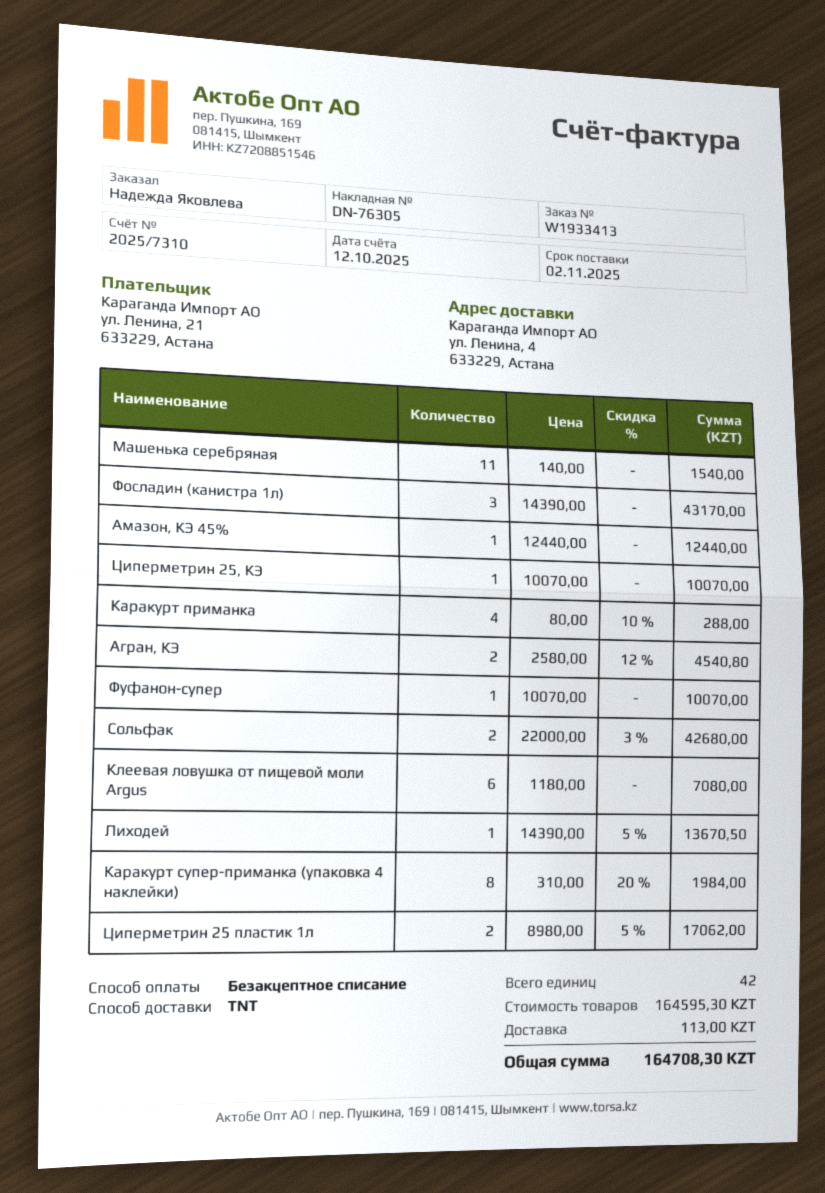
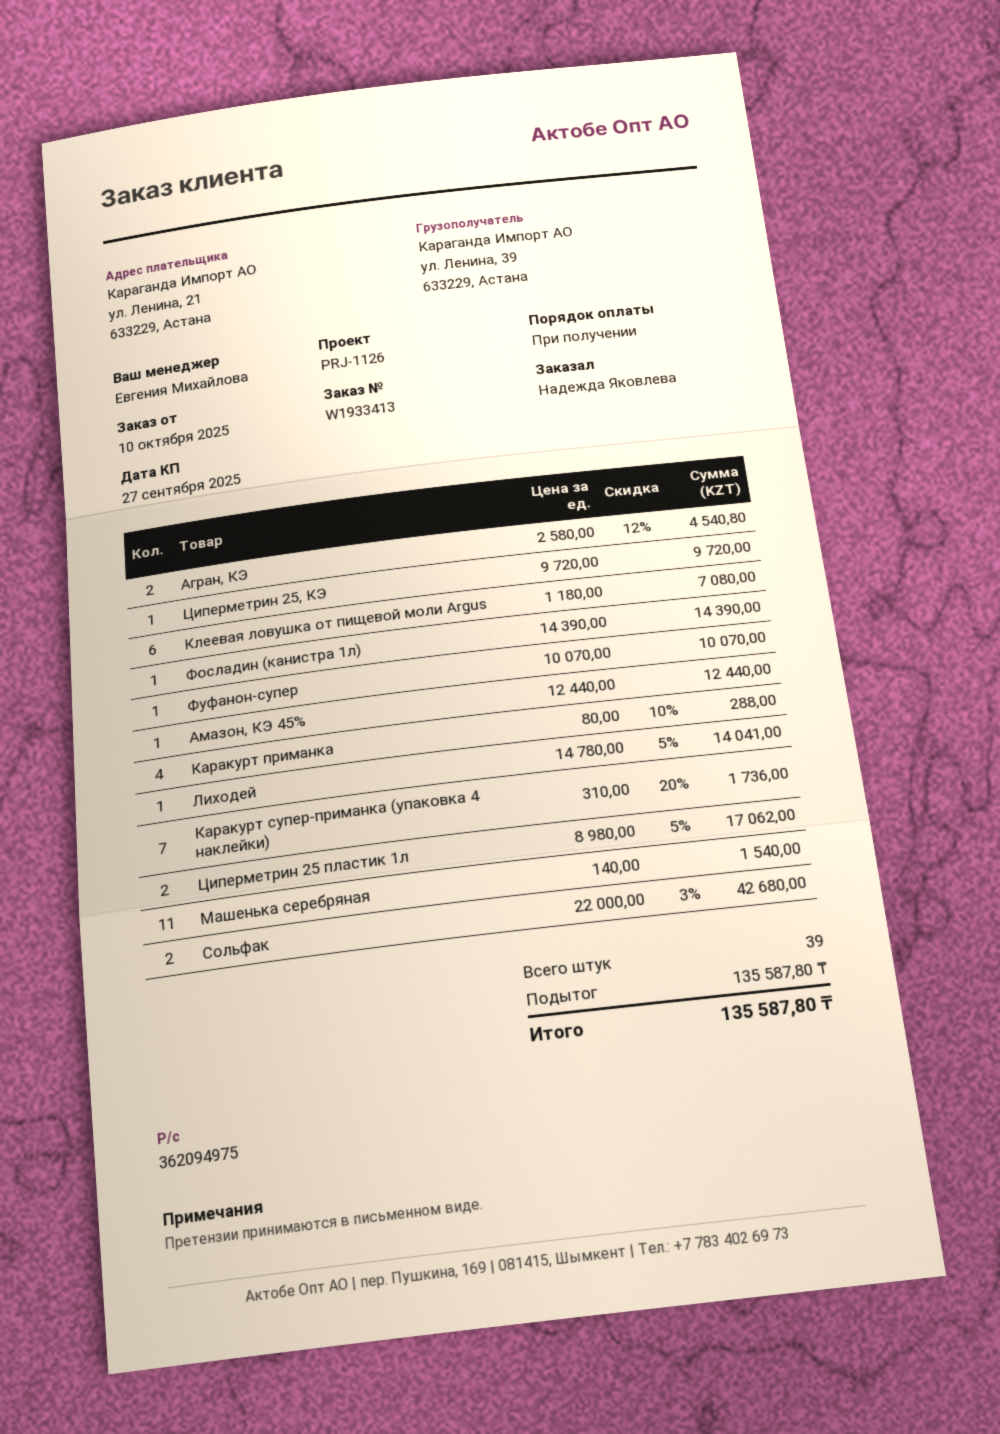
ship to: ул. Ленина, 4, 633229, Астана -> ул. Ленина, 39, 633229, Астана
Фосладин (канистра 1л): 3 x 14390.00 = 43170.00 -> 1 x 14390.00 = 14390.00
Циперметрин 25, КЭ: 1 x 10070.00 = 10070.00 -> 1 x 9720.00 = 9720.00
Лиходей: 1 x 14390.00 - 5% = 13670.50 -> 1 x 14780.00 - 5% = 14041.00
Каракурт супер-приманка (упаковка 4 наклейки): 8 x 310.00 - 20% = 1984.00 -> 7 x 310.00 - 20% = 1736.00
total quantity: 42 -> 39
subtotal: 164595.30 -> 135587.80
shipping: 113.00 -> none
total: 164708.30 -> 135587.80

